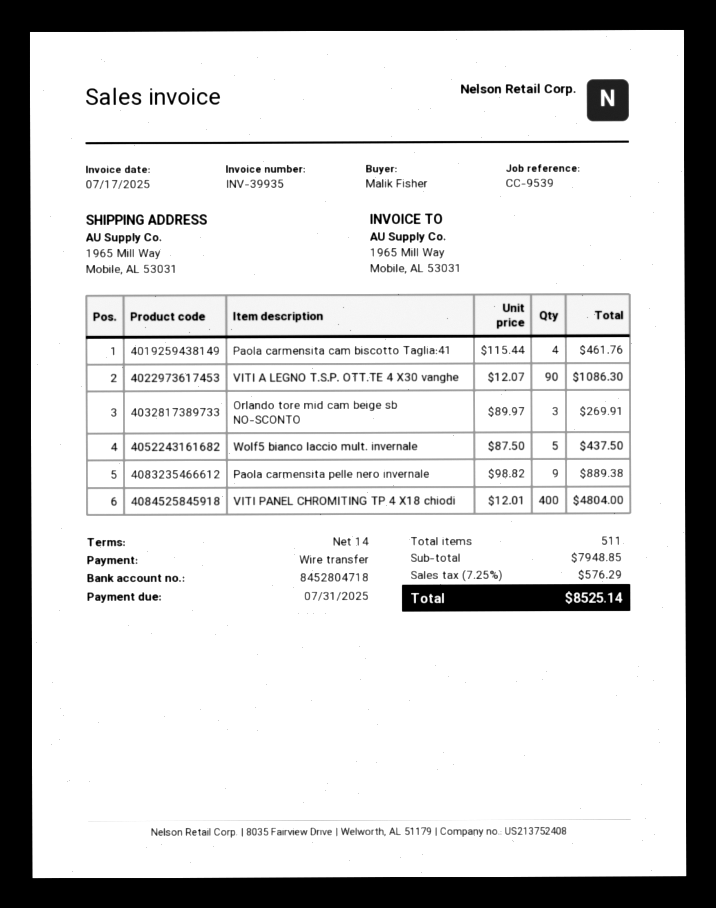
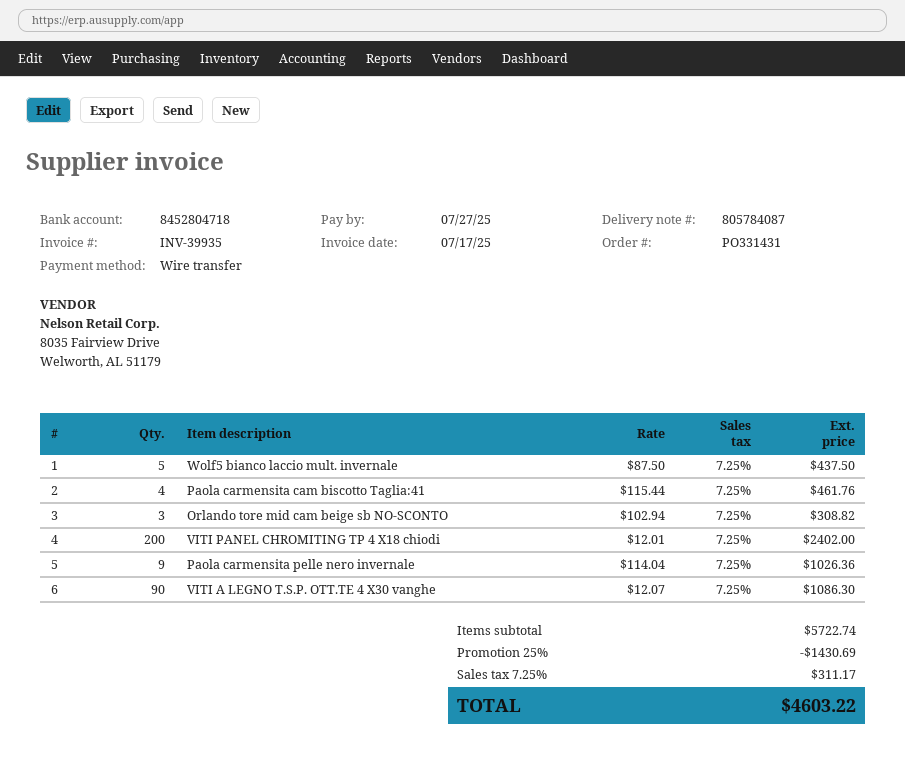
due date: 2025-07-31 -> 2025-07-27
Orlando tore mid cam beige sb NO-SCONTO: 3 x 89.97 = 269.91 -> 3 x 102.94 = 308.82
Paola carmensita pelle nero invernale: 9 x 98.82 = 889.38 -> 9 x 114.04 = 1026.36
VITI PANEL CHROMITING TP 4 X18 chiodi: 400 x 12.01 = 4804.00 -> 200 x 12.01 = 2402.00
subtotal: 7948.85 -> 5722.74
discount: none -> 25% = 1430.69
tax: 7.25% = 576.29 -> 7.25% = 311.17
total: 8525.14 -> 4603.22

